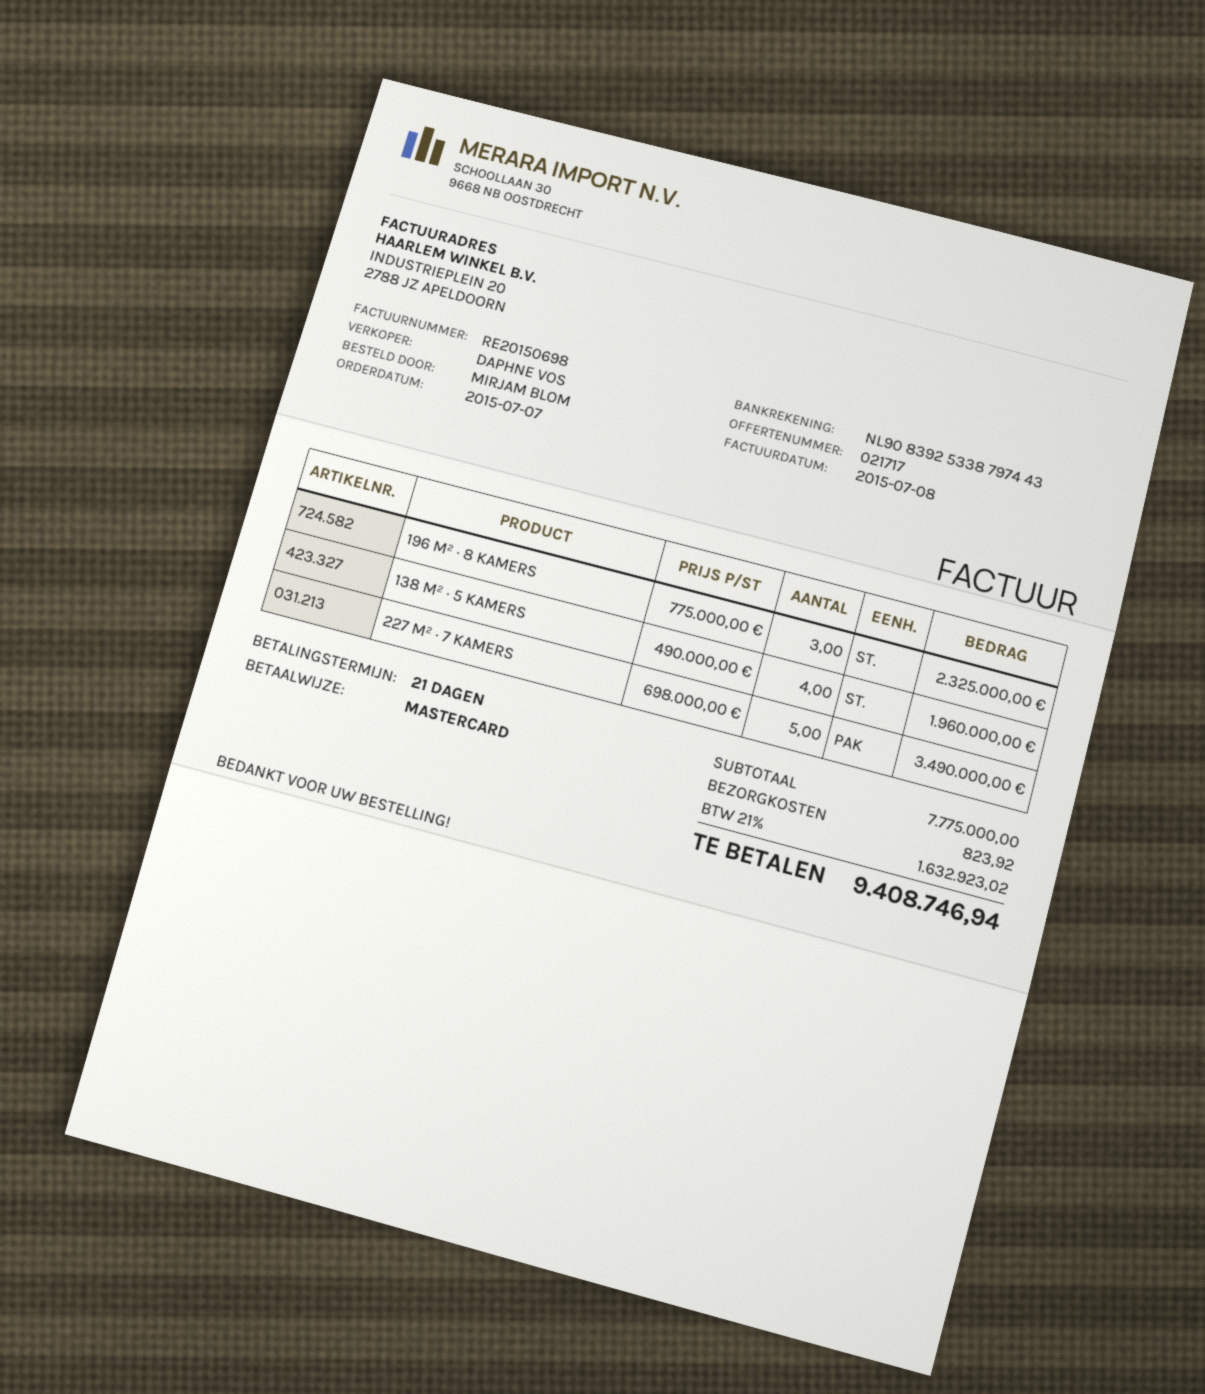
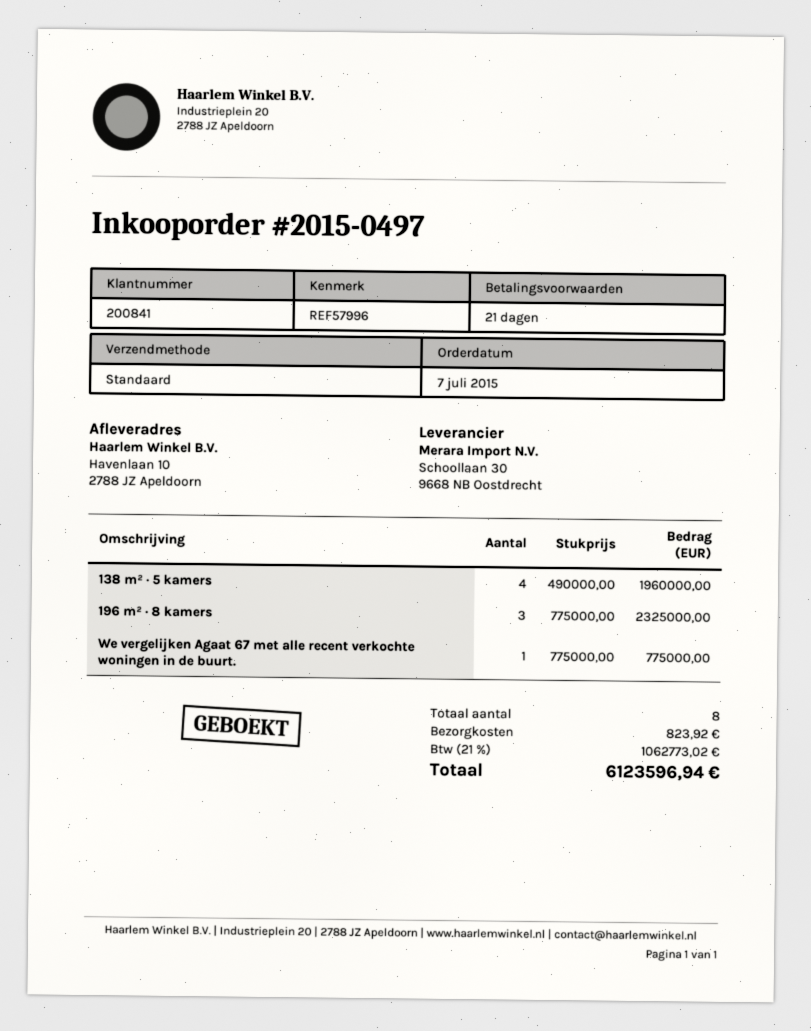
227 M² · 7 KAMERS: 5 x 698000.00 = 3490000.00 -> none
We vergelijken Agaat 67 met alle recent verkochte woningen in de buurt.: none -> 1 x 775000.00 = 775000.00
tax: 21% = 1632923.02 -> 21% = 1062773.02
total: 9408746.94 -> 6123596.94

